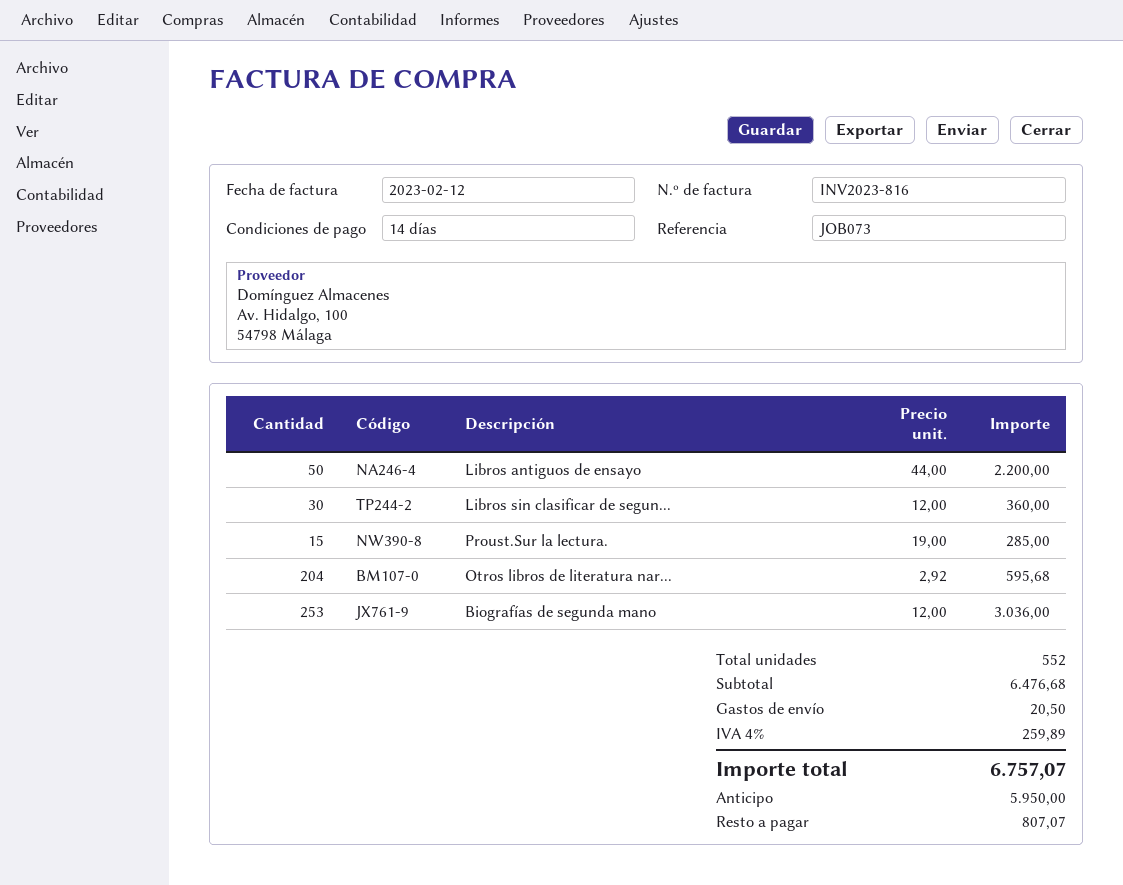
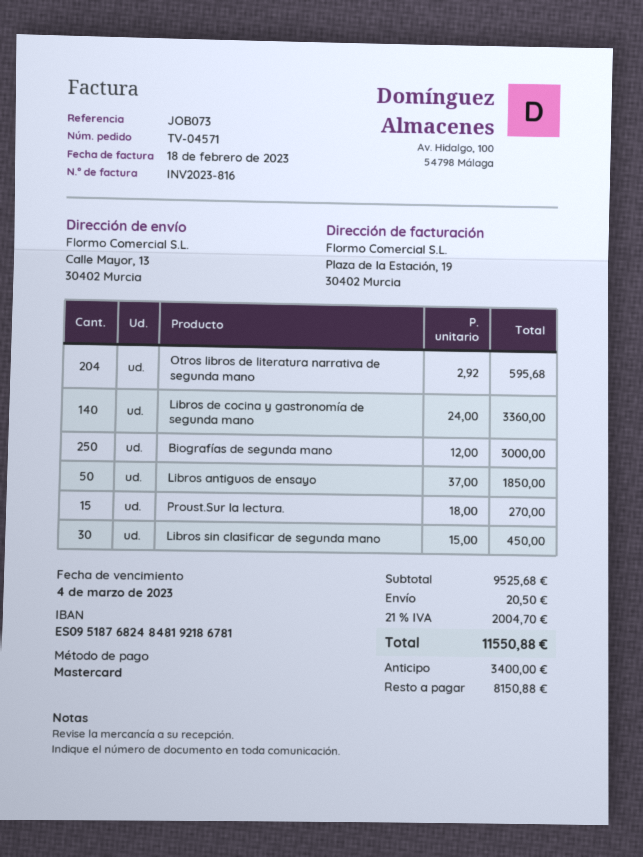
invoice date: 2023-02-12 -> 2023-02-18
Libros antiguos de ensayo: 50 x 44.00 = 2200.00 -> 50 x 37.00 = 1850.00
Libros sin clasificar de segun...: 30 x 12.00 = 360.00 -> 30 x 15.00 = 450.00
Proust.Sur la lectura.: 15 x 19.00 = 285.00 -> 15 x 18.00 = 270.00
Biografías de segunda mano: 253 x 12.00 = 3036.00 -> 250 x 12.00 = 3000.00
Libros de cocina y gastronomía de segunda mano: none -> 140 x 24.00 = 3360.00
subtotal: 6476.68 -> 9525.68
tax: 4% = 259.89 -> 21% = 2004.70
total: 6757.07 -> 11550.88
deposit: 5950.00 -> 3400.00
balance: 807.07 -> 8150.88

